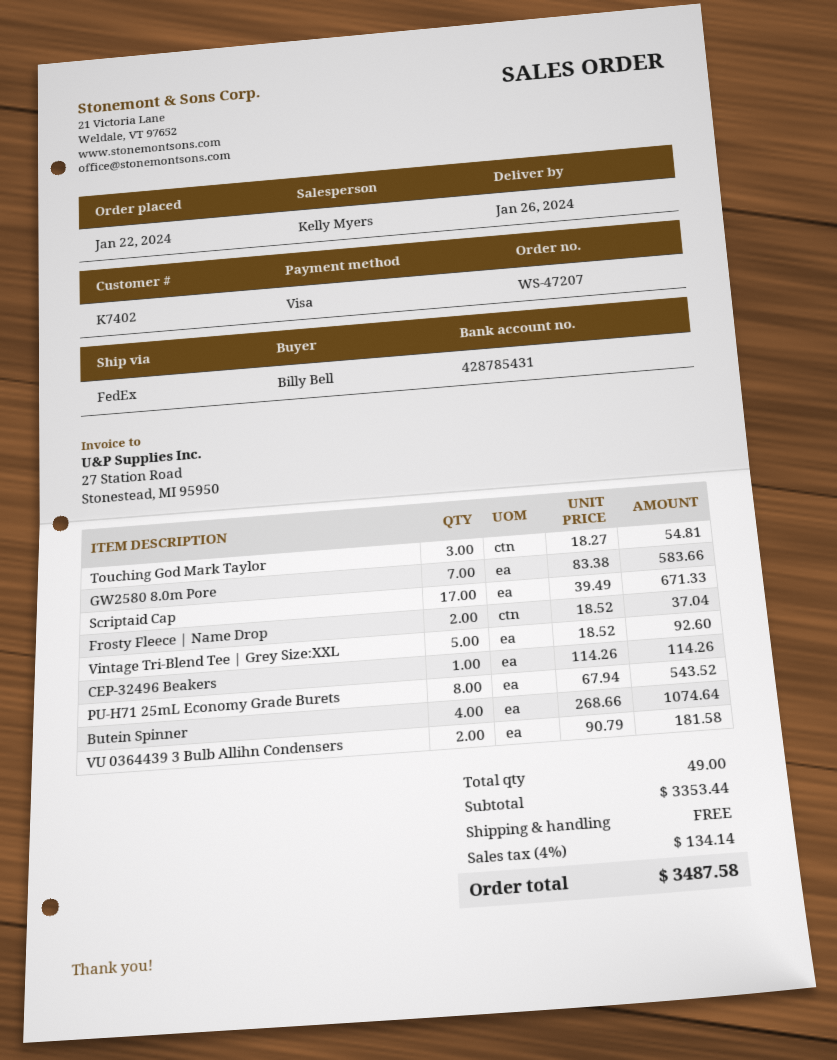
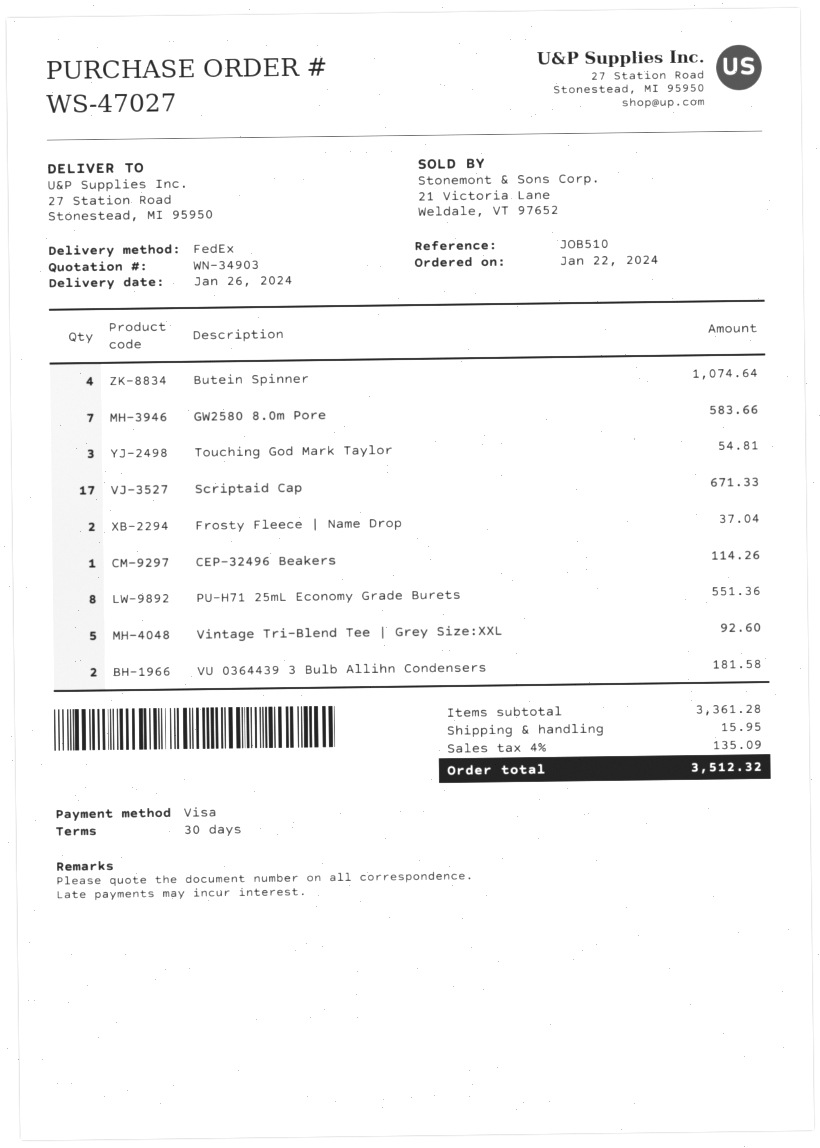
order number: WS-47207 -> WS-47027
PU-H71 25mL Economy Grade Burets: 8 for 543.52 -> 8 for 551.36
subtotal: 3353.44 -> 3361.28
shipping: 0.00 -> 15.95
tax: 4% = 134.14 -> 4% = 135.09
total: 3487.58 -> 3512.32

